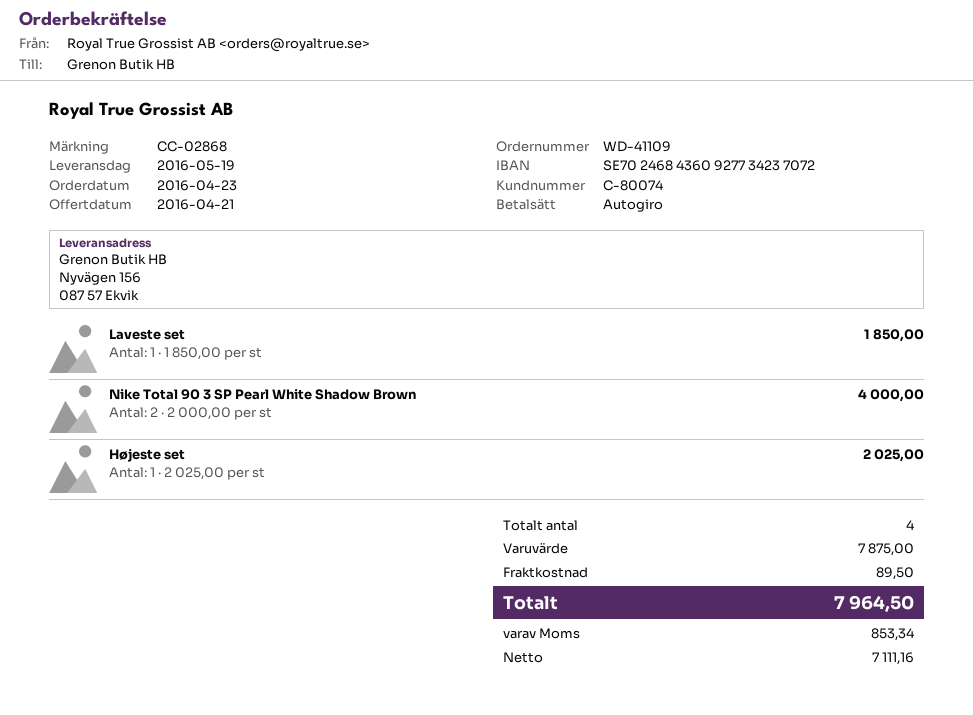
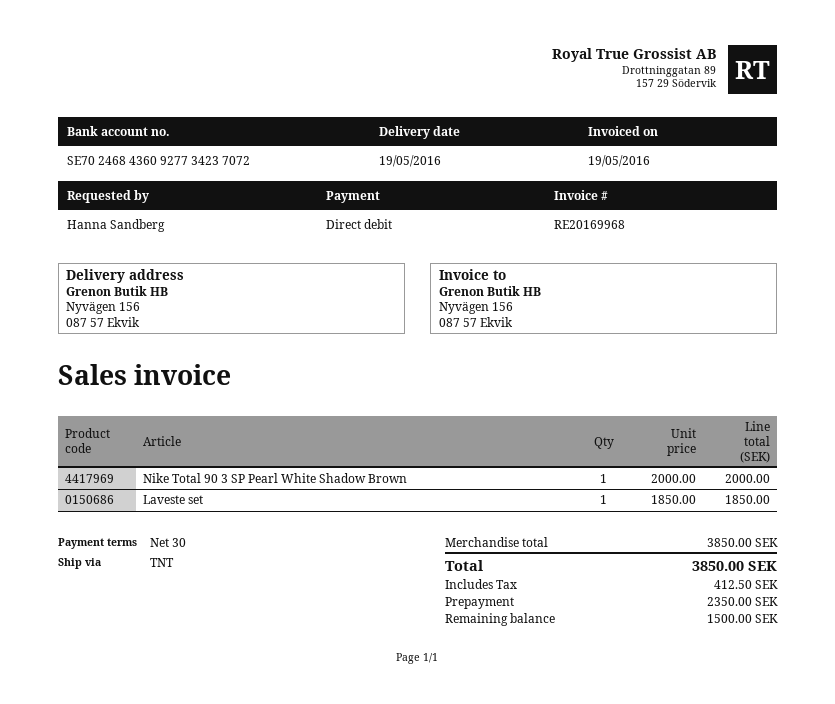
Nike Total 90 3 SP Pearl White Shadow Brown: 2 x 2000.00 = 4000.00 -> 1 x 2000.00 = 2000.00
Højeste set: 1 x 2025.00 = 2025.00 -> none
subtotal: 7875.00 -> 3850.00
shipping: 89.50 -> none
tax: 853.34 -> 412.50
total: 7964.50 -> 3850.00

